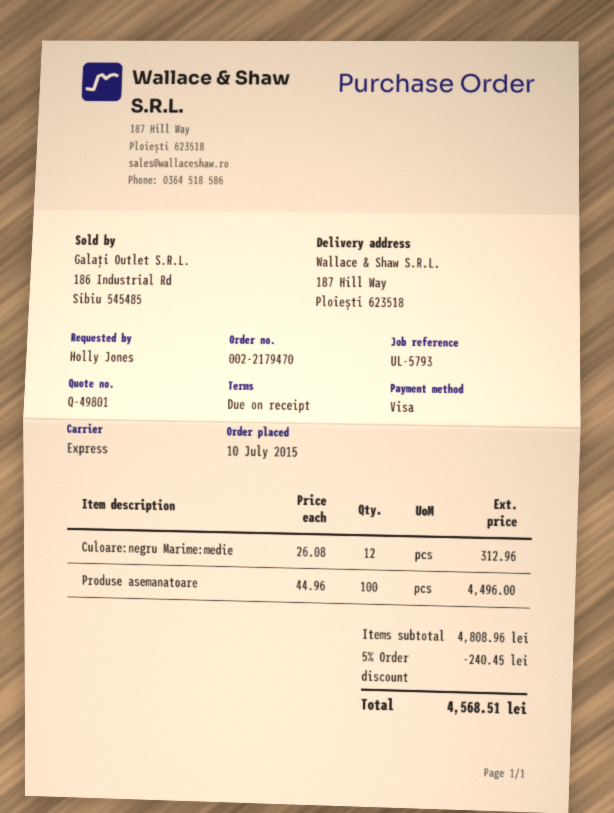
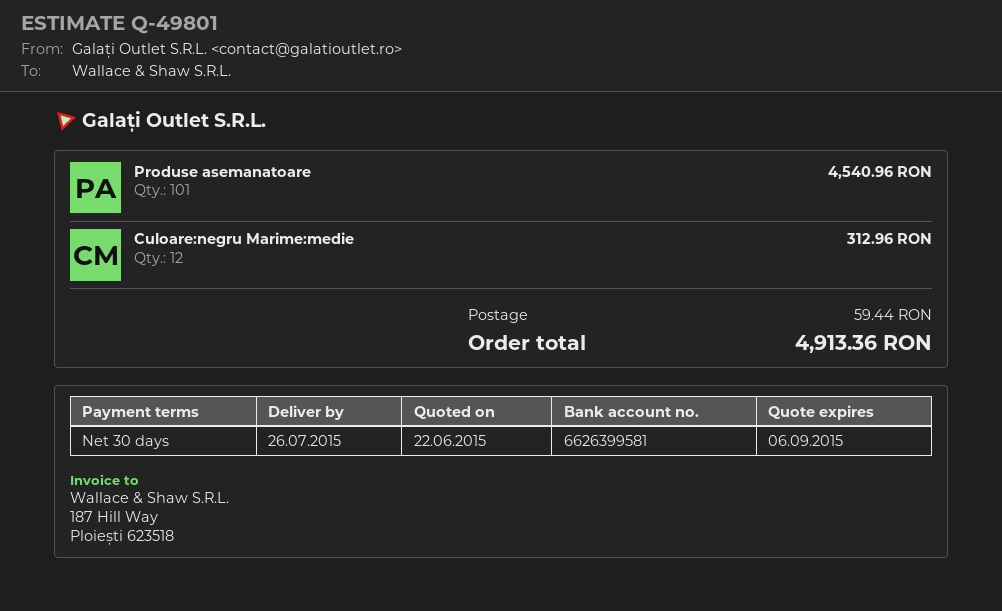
payment terms: on receipt -> 30 days
Produse asemanatoare: 100 for 4496.00 -> 101 for 4540.96
discount: 5% = 240.45 -> none
shipping: none -> 59.44
total: 4568.51 -> 4913.36

